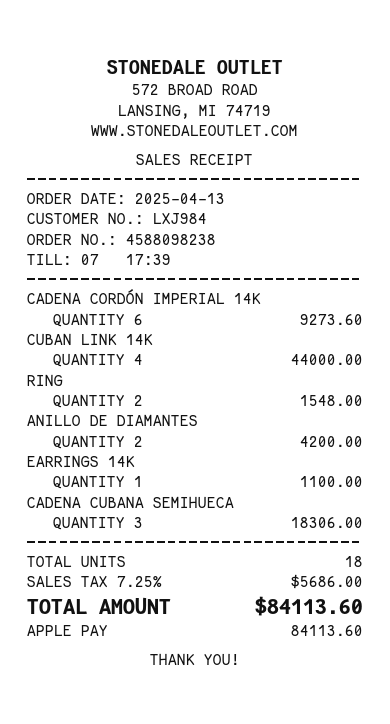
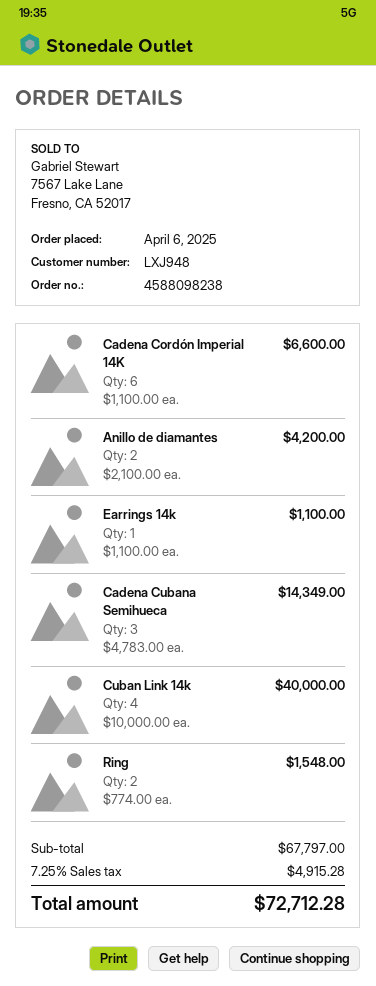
order date: 2025-04-13 -> 2025-04-06
customer number: LXJ984 -> LXJ948
CADENA CORDÓN IMPERIAL 14K: 6 for 9273.60 -> 6 for 6600.00
CUBAN LINK 14K: 4 for 44000.00 -> 4 for 40000.00
CADENA CUBANA SEMIHUECA: 3 for 18306.00 -> 3 for 14349.00
tax: 7.25% = 5686.00 -> 7.25% = 4915.28
total: 84113.60 -> 72712.28

